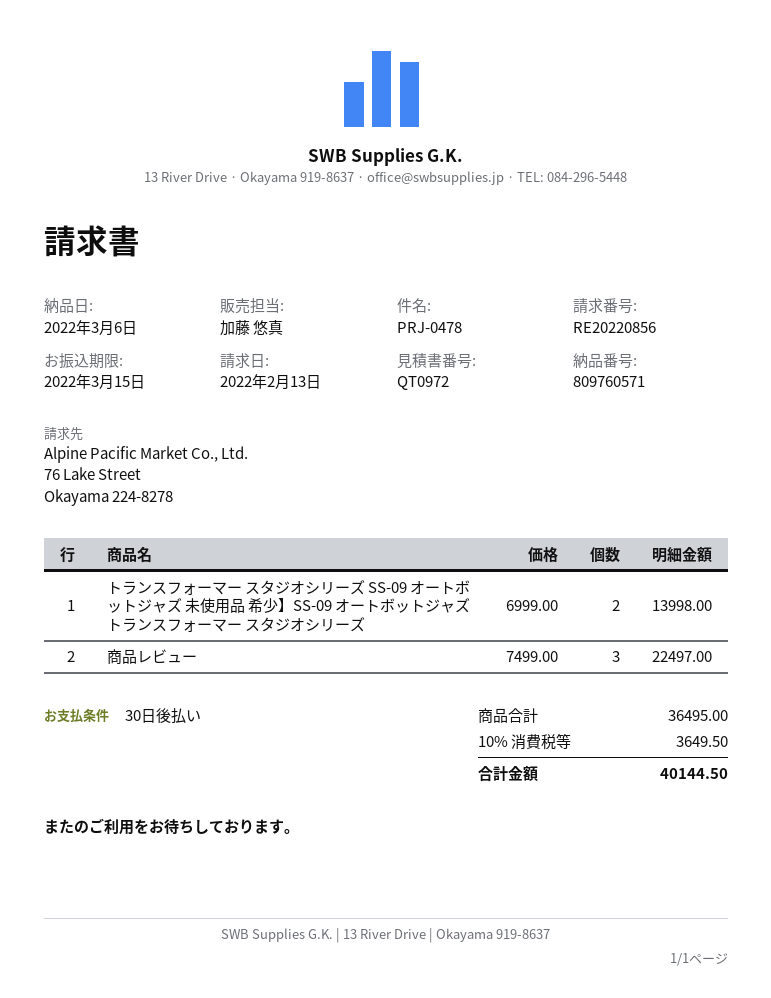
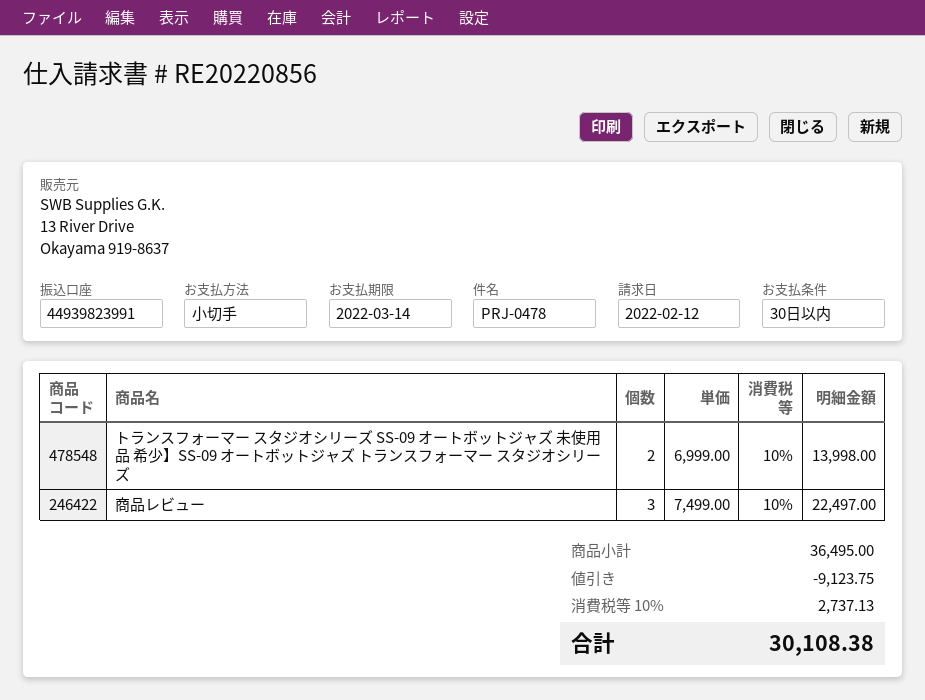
invoice date: 2022-02-13 -> 2022-02-12
due date: 2022-03-15 -> 2022-03-14
discount: none -> 9123.75
tax: 10% = 3649.50 -> 10% = 2737.13
total: 40144.50 -> 30108.38

